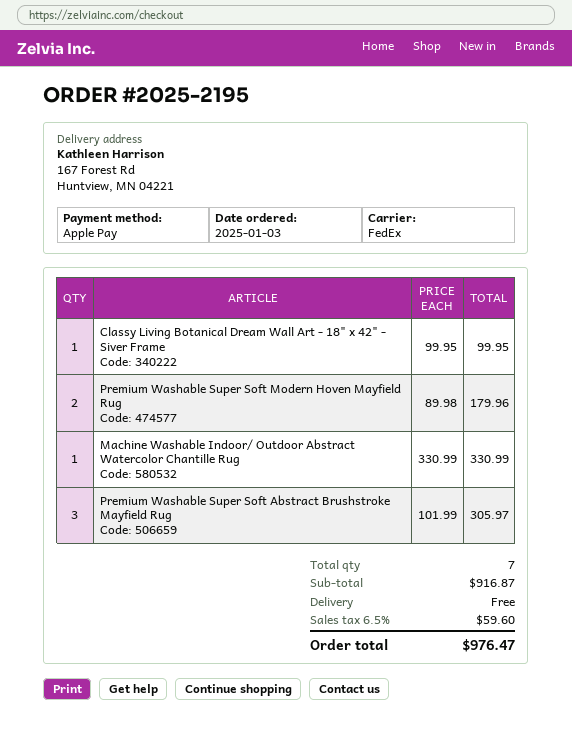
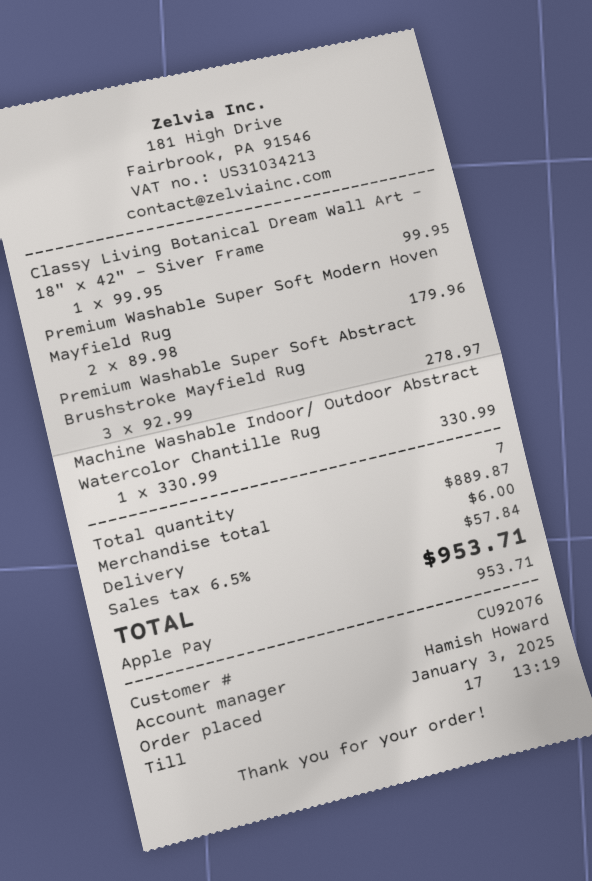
Premium Washable Super Soft Abstract Brushstroke Mayfield Rug: 3 x 101.99 = 305.97 -> 3 x 92.99 = 278.97
subtotal: 916.87 -> 889.87
shipping: 0.00 -> 6.00
tax: 6.5% = 59.60 -> 6.5% = 57.84
total: 976.47 -> 953.71

